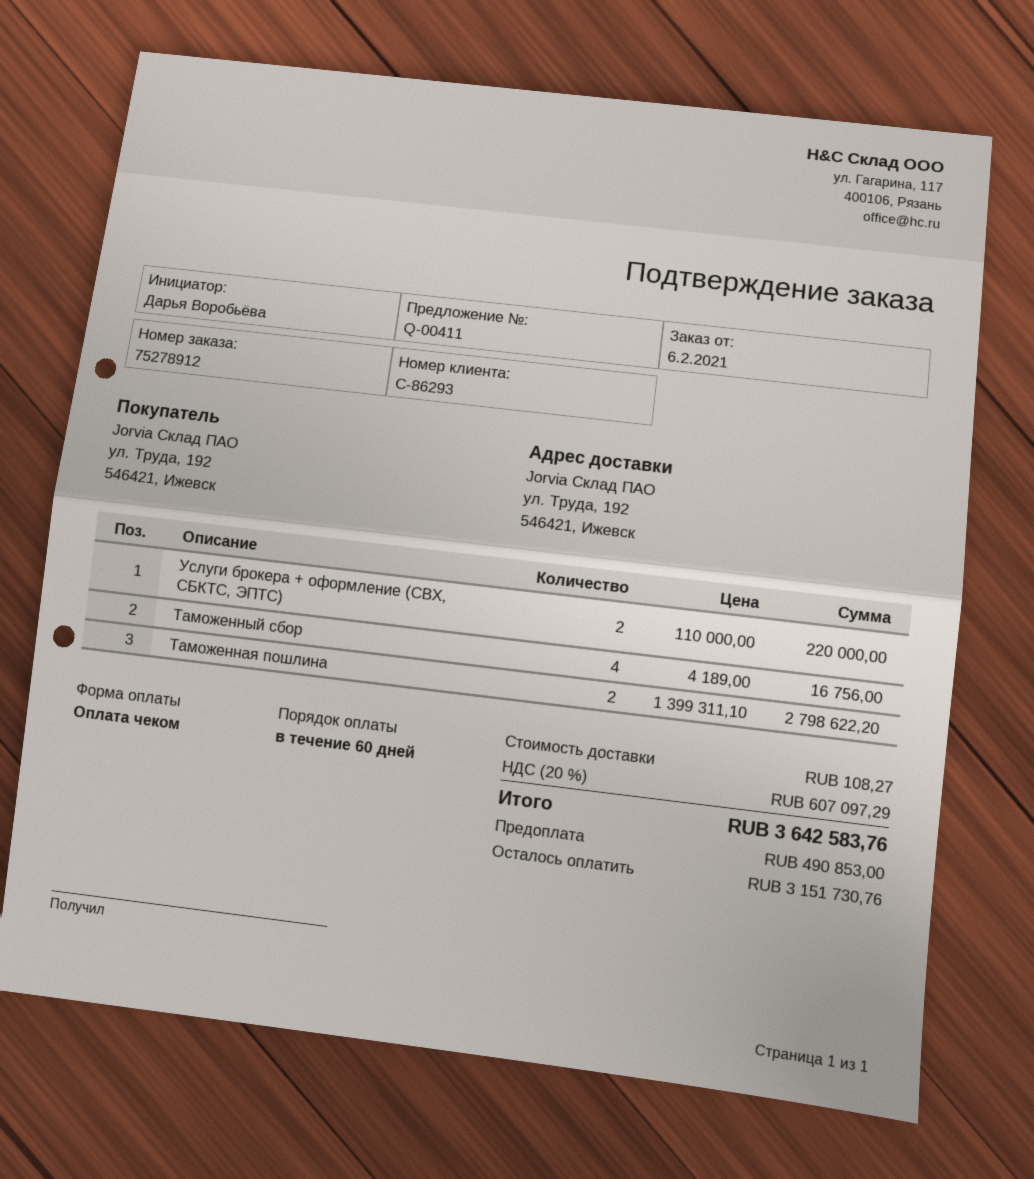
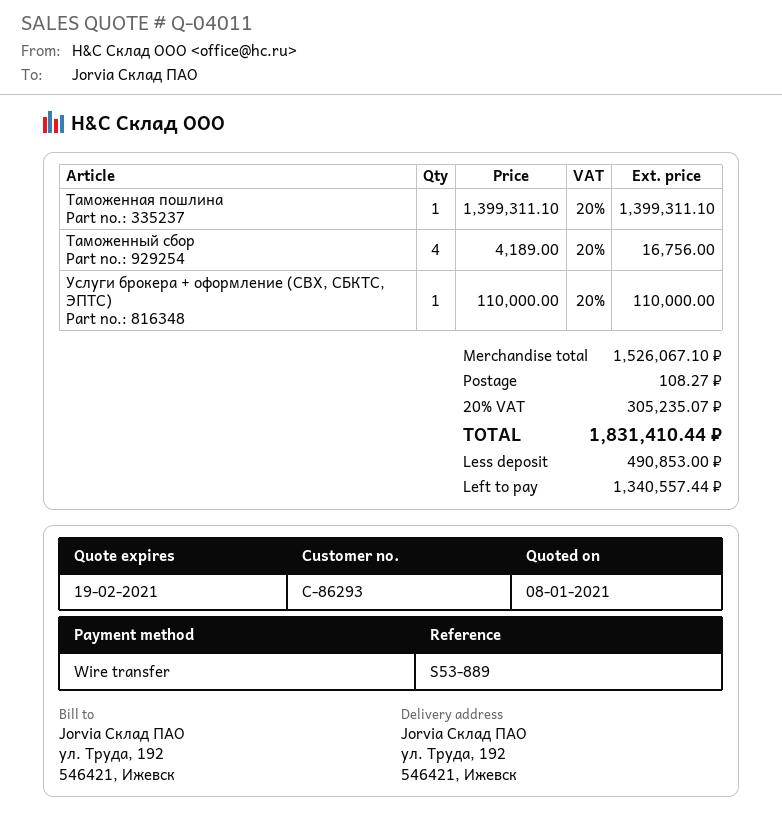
quote number: Q-00411 -> Q-04011
payment method: cheque -> bank transfer
Услуги брокера + оформление (СВХ, СБКТС, ЭПТС): 2 x 110000.00 = 220000.00 -> 1 x 110000.00 = 110000.00
Таможенная пошлина: 2 x 1399311.10 = 2798622.20 -> 1 x 1399311.10 = 1399311.10
tax: 20% = 607097.29 -> 20% = 305235.07
total: 3642583.76 -> 1831410.44
balance: 3151730.76 -> 1340557.44

